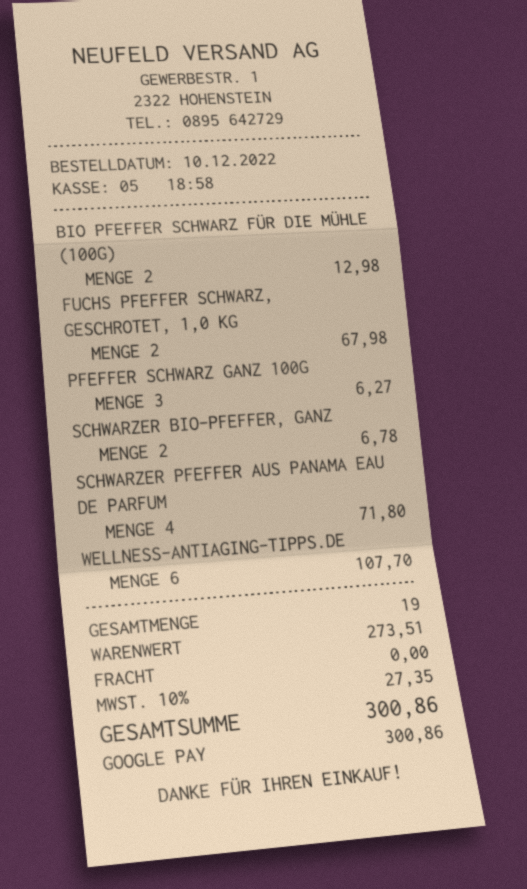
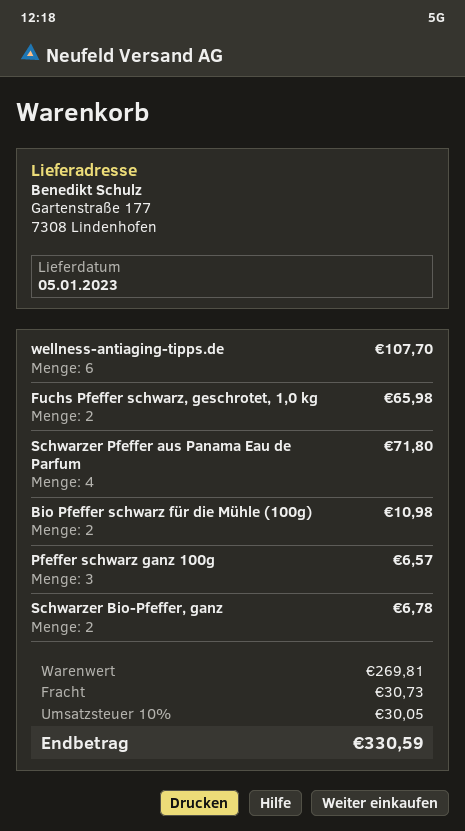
BIO PFEFFER SCHWARZ FÜR DIE MÜHLE (100G): 2 for 12.98 -> 2 for 10.98
FUCHS PFEFFER SCHWARZ, GESCHROTET, 1,0 KG: 2 for 67.98 -> 2 for 65.98
PFEFFER SCHWARZ GANZ 100G: 3 for 6.27 -> 3 for 6.57
subtotal: 273.51 -> 269.81
shipping: 0.00 -> 30.73
tax: 10% = 27.35 -> 10% = 30.05
total: 300.86 -> 330.59

